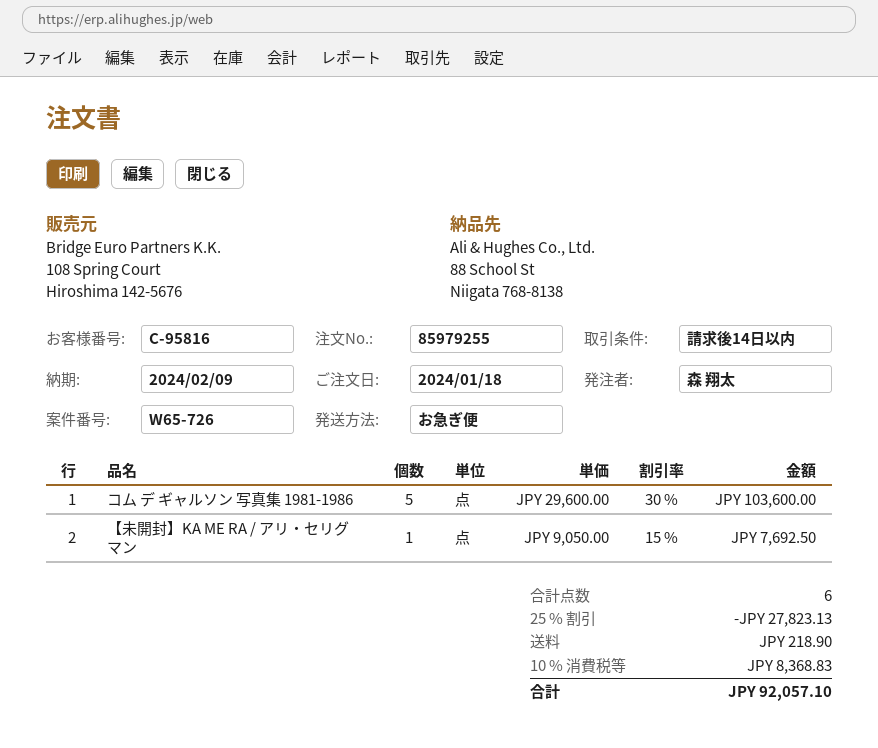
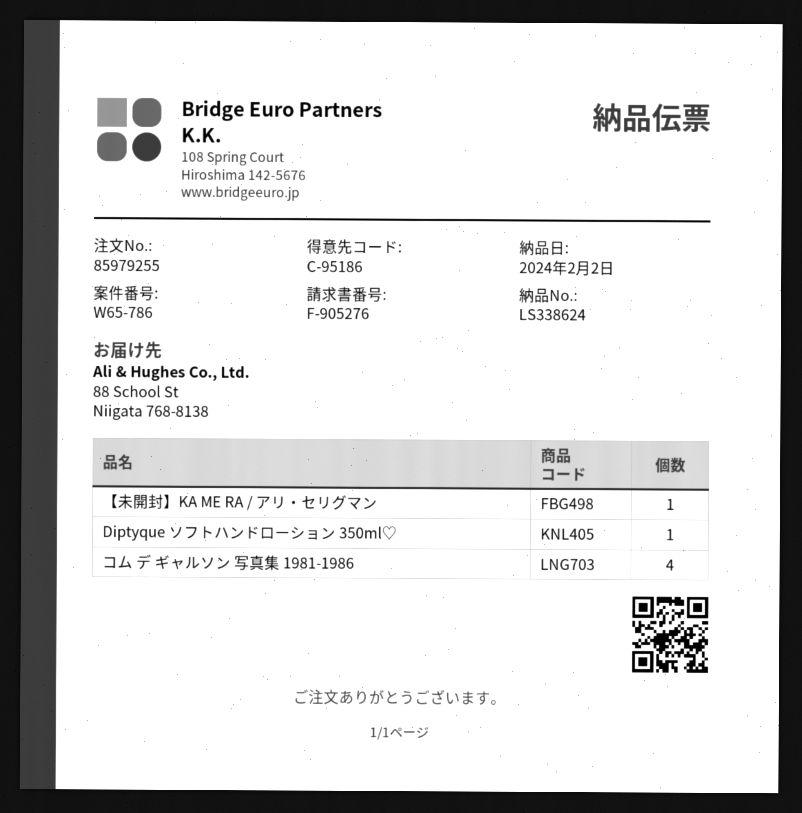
delivery date: 2024-02-09 -> 2024-02-02
customer number: C-95816 -> C-95186
reference: W65-726 -> W65-786
コム デ ギャルソン 写真集 1981-1986: 5 -> 4
Diptyque ソフトハンドローション 350ml♡: none -> 1

